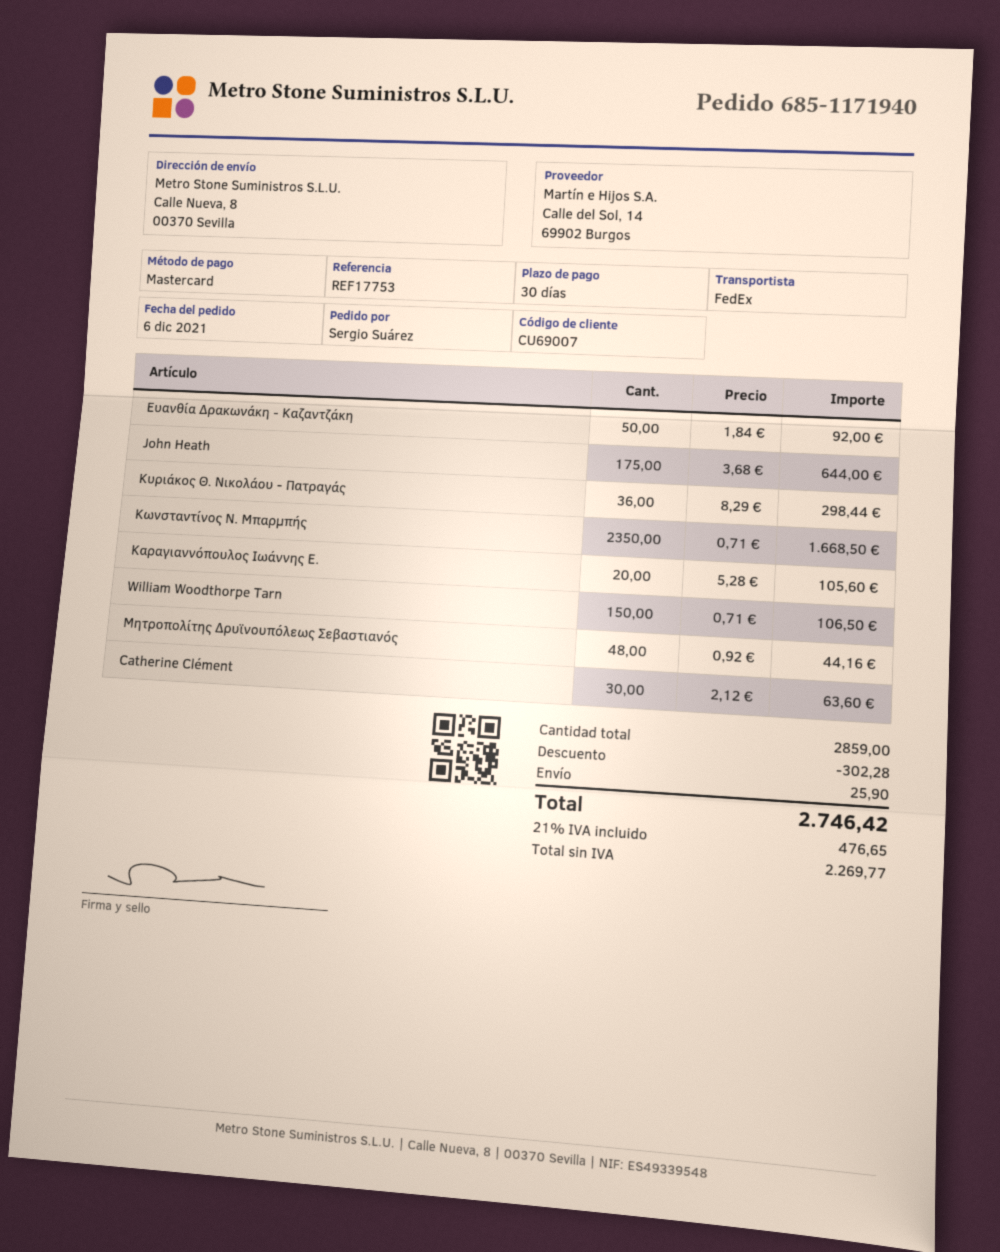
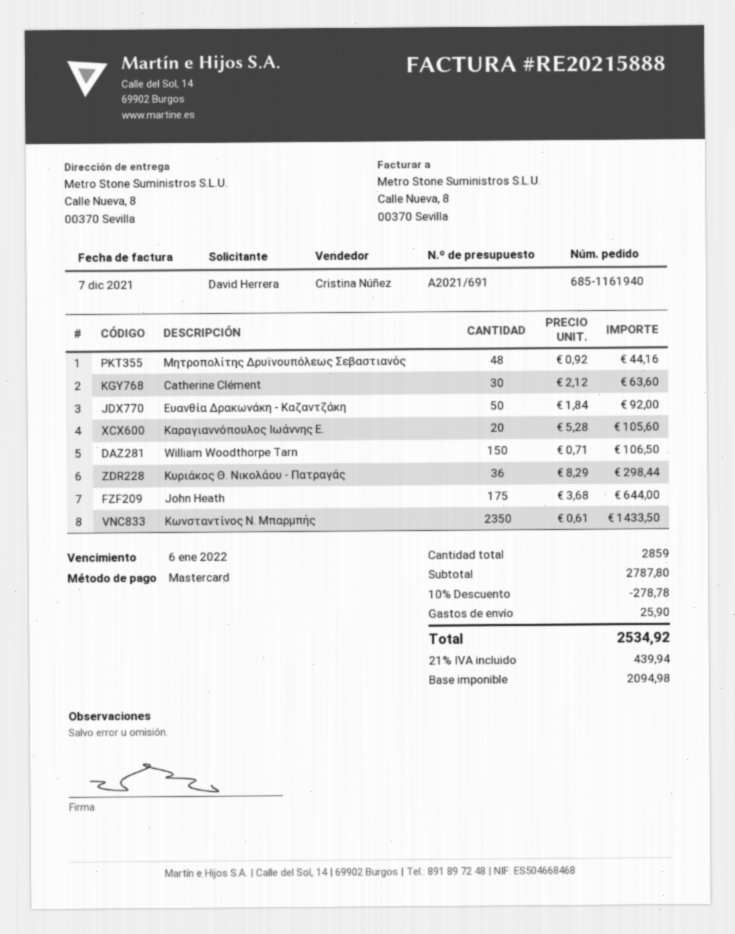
order number: 685-1171940 -> 685-1161940
ordered by: Sergio Suárez -> David Herrera
Κωνσταντίνος Ν. Μπαρμπής: 2350 x 0.71 = 1668.50 -> 2350 x 0.61 = 1433.50
discount: 302.28 -> 278.78
net: 2269.77 -> 2094.98
tax: 21% = 476.65 -> 21% = 439.94
total: 2746.42 -> 2534.92

